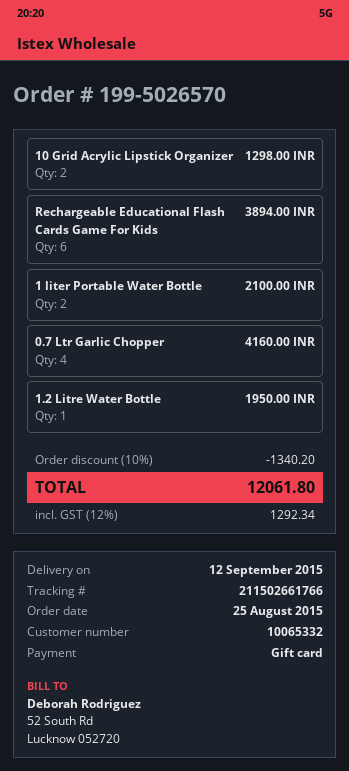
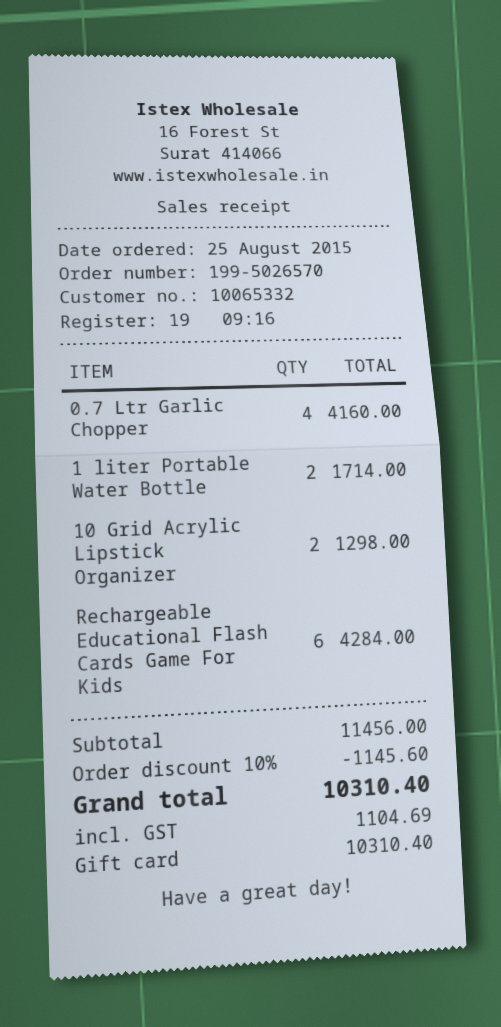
Rechargeable Educational Flash Cards Game For Kids: 6 for 3894.00 -> 6 for 4284.00
1 liter Portable Water Bottle: 2 for 2100.00 -> 2 for 1714.00
1.2 Litre Water Bottle: 1 for 1950.00 -> none
discount: 10% = 1340.20 -> 10% = 1145.60
tax: 1292.34 -> 1104.69
total: 12061.80 -> 10310.40

